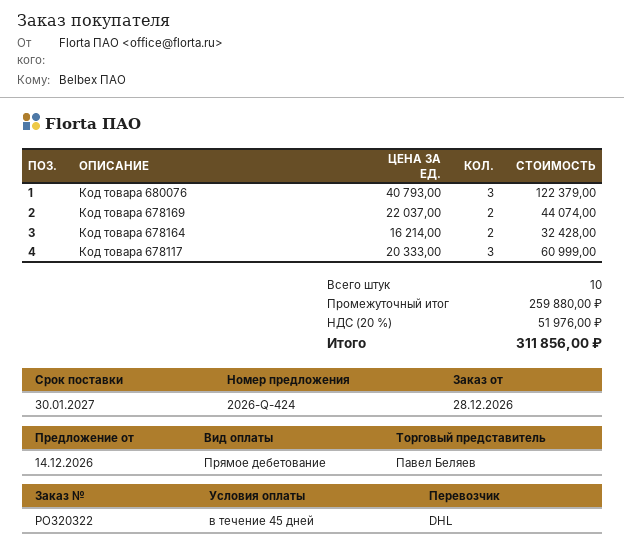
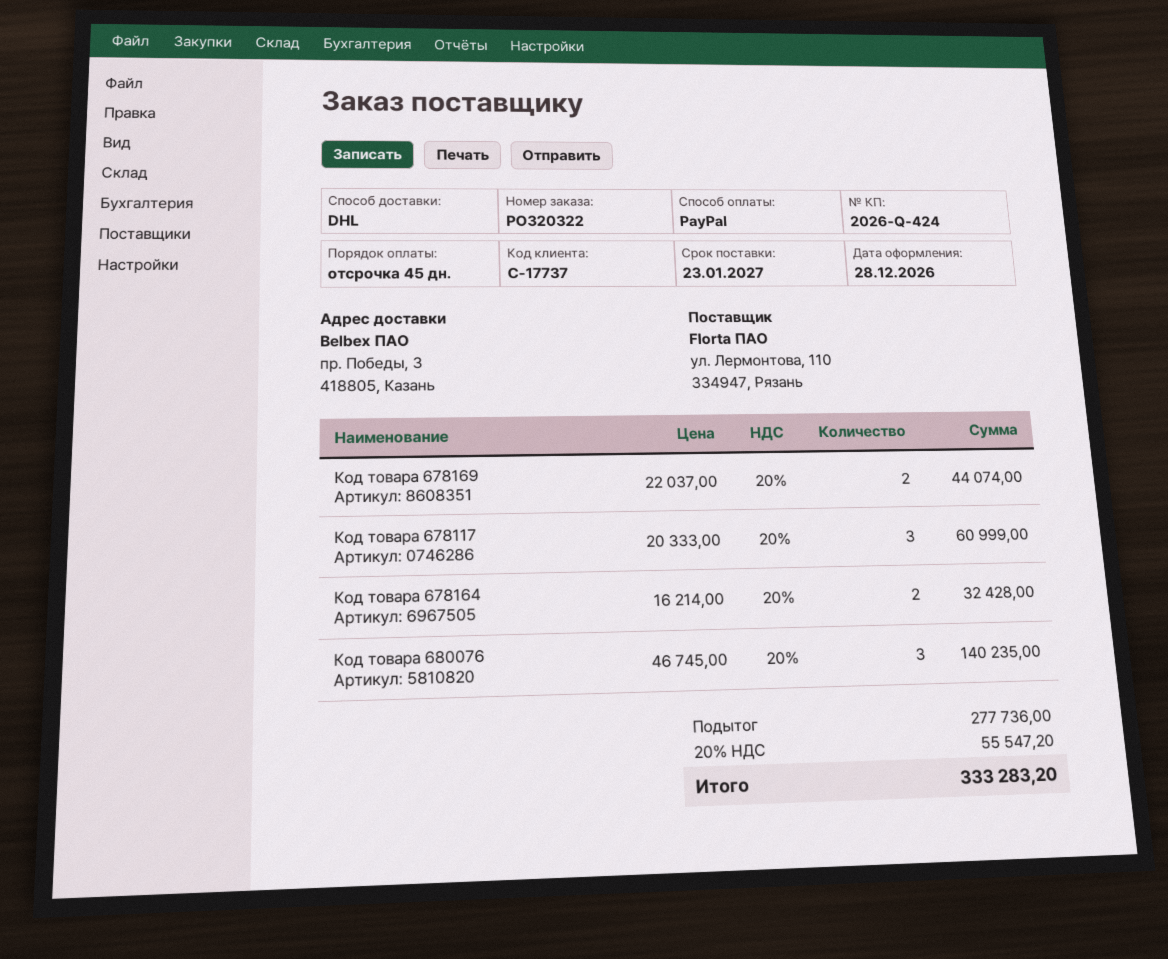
delivery date: 2027-01-30 -> 2027-01-23
payment method: direct debit -> PayPal
Код товара 680076: 3 x 40793.00 = 122379.00 -> 3 x 46745.00 = 140235.00
subtotal: 259880.00 -> 277736.00
tax: 20% = 51976.00 -> 20% = 55547.20
total: 311856.00 -> 333283.20

